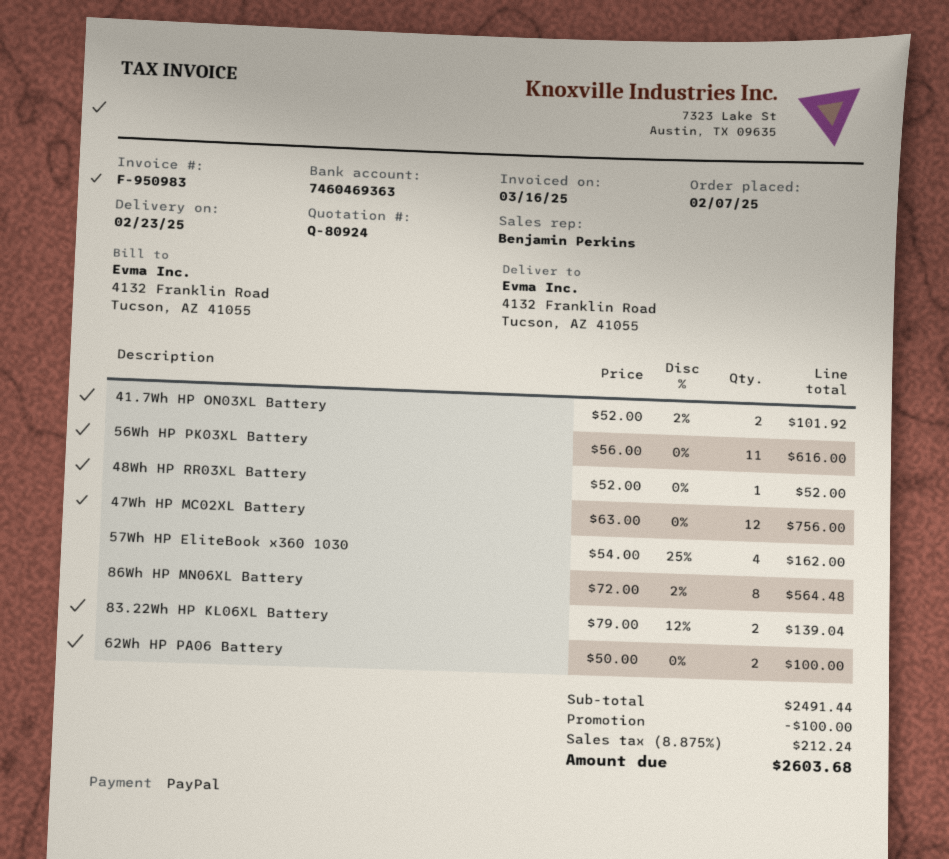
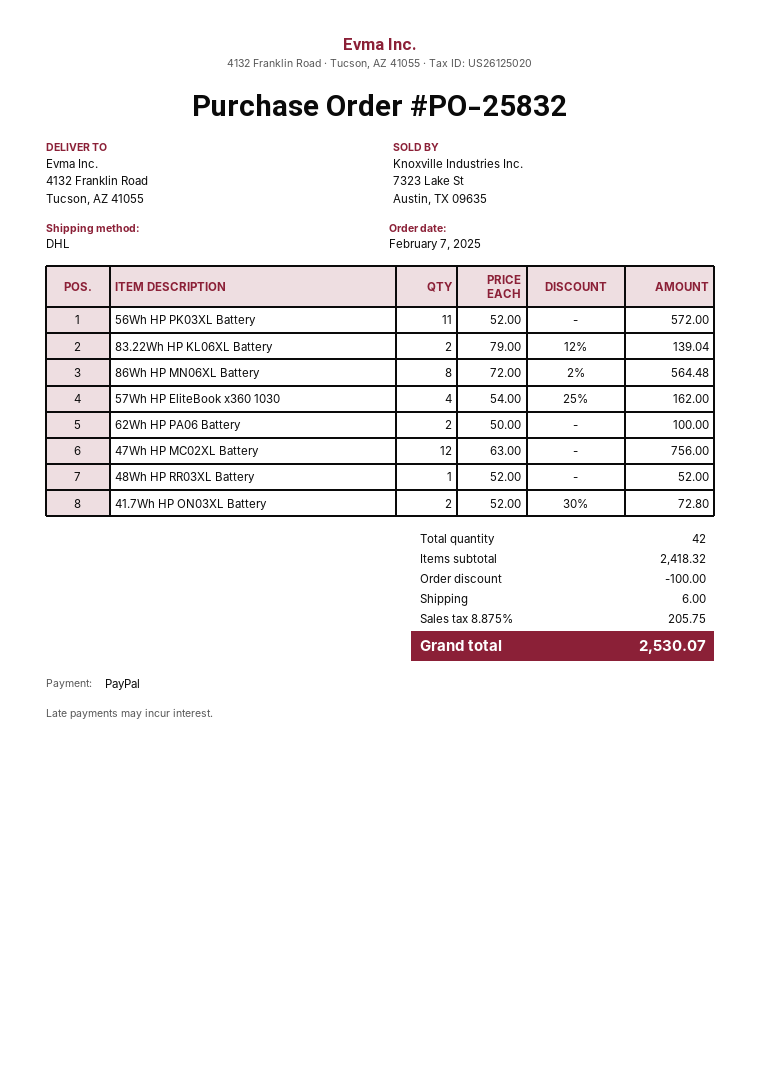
41.7Wh HP ON03XL Battery: 2 x 52.00 - 2% = 101.92 -> 2 x 52.00 - 30% = 72.80
56Wh HP PK03XL Battery: 11 x 56.00 = 616.00 -> 11 x 52.00 = 572.00
subtotal: 2491.44 -> 2418.32
shipping: none -> 6.00
tax: 8.875% = 212.24 -> 8.875% = 205.75
total: 2603.68 -> 2530.07

